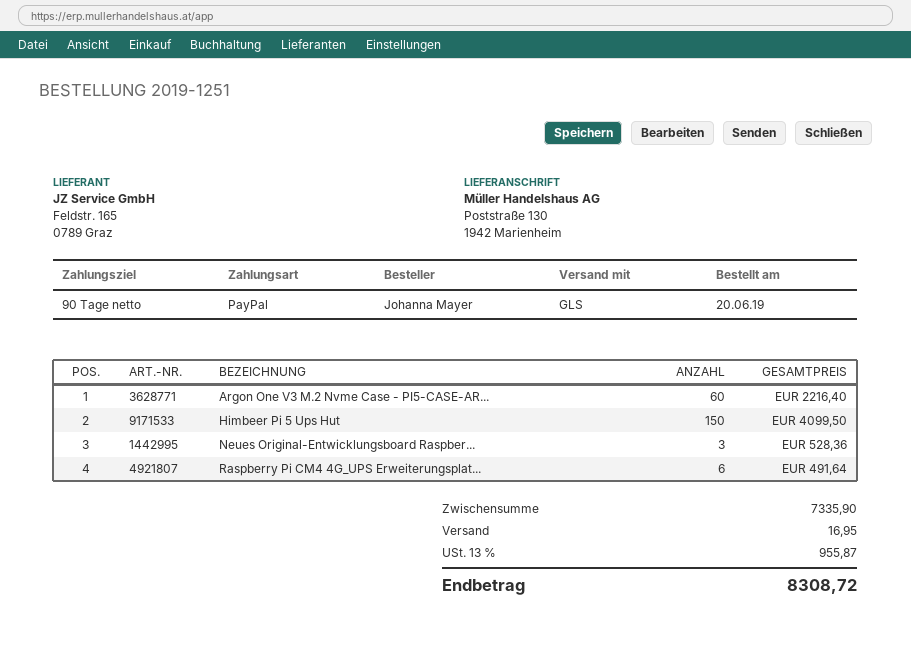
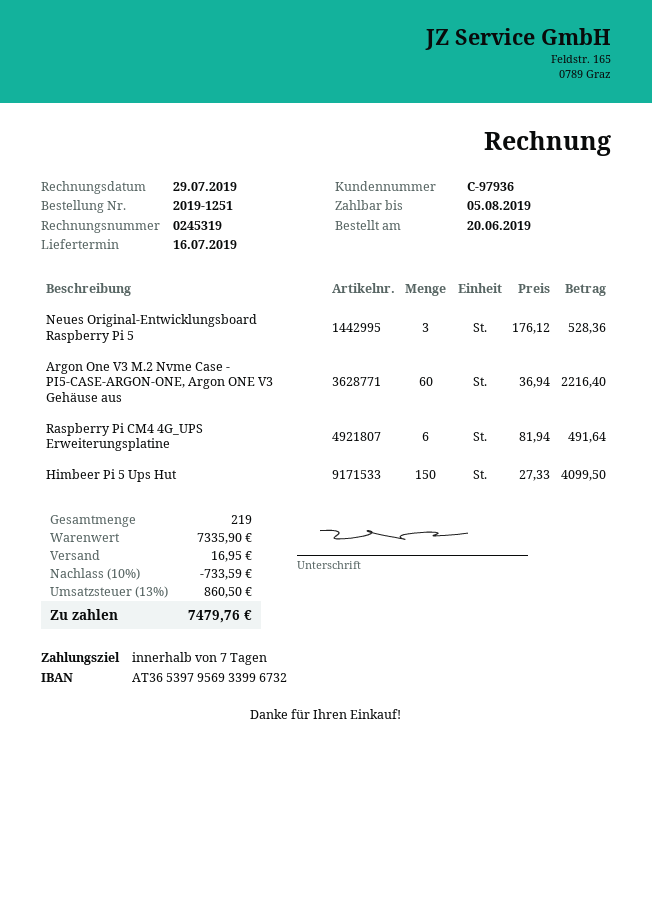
payment terms: 90 days -> 7 days
discount: none -> 10% = 733.59
tax: 13% = 955.87 -> 13% = 860.50
total: 8308.72 -> 7479.76

